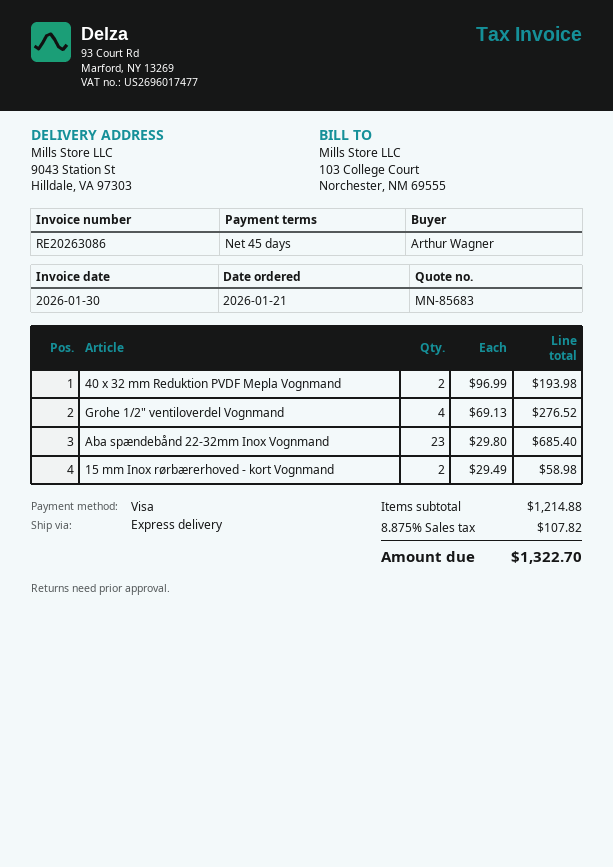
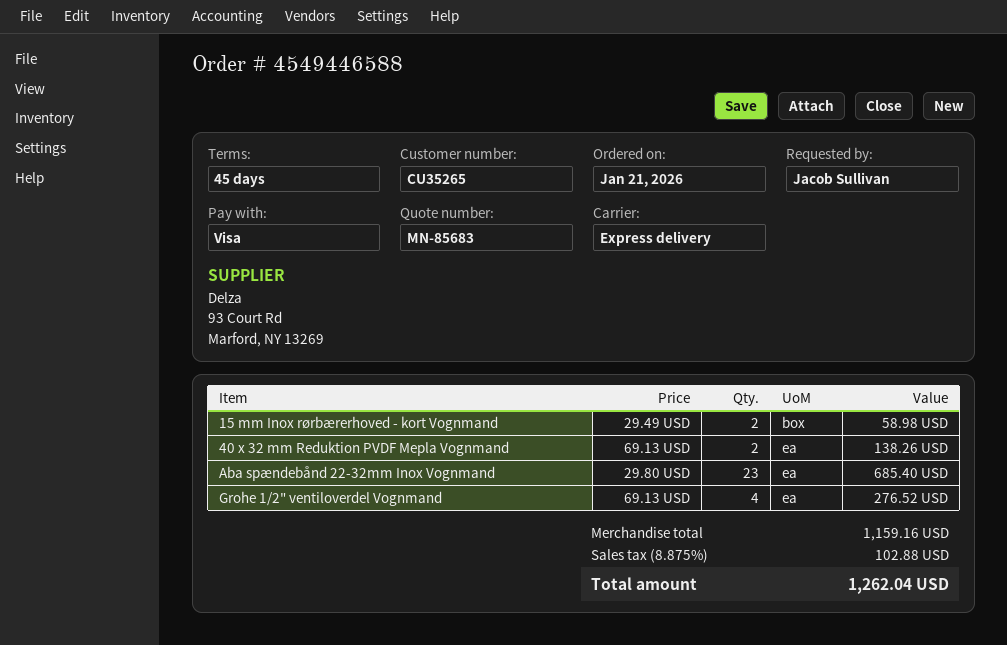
ordered by: Arthur Wagner -> Jacob Sullivan
40 x 32 mm Reduktion PVDF Mepla Vognmand: 2 x 96.99 = 193.98 -> 2 x 69.13 = 138.26
subtotal: 1214.88 -> 1159.16
tax: 8.875% = 107.82 -> 8.875% = 102.88
total: 1322.70 -> 1262.04

